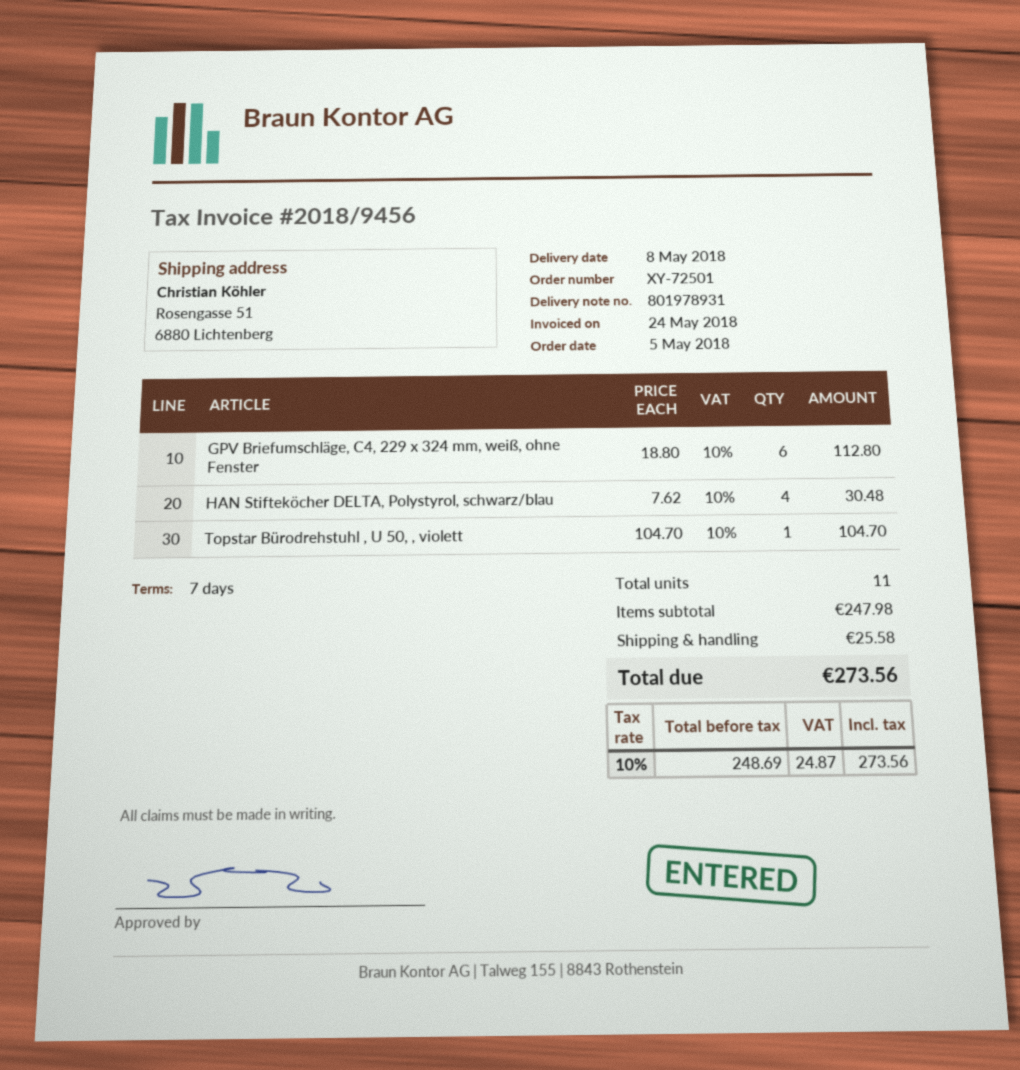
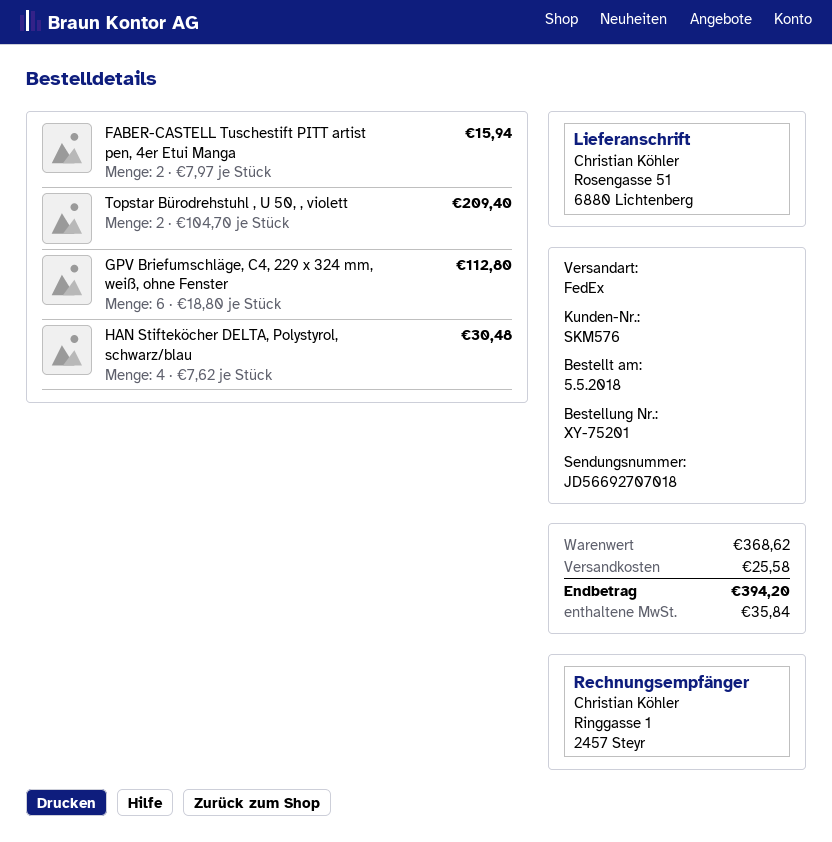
order number: XY-72501 -> XY-75201
Topstar Bürodrehstuhl , U 50, , violett: 1 x 104.70 = 104.70 -> 2 x 104.70 = 209.40
FABER-CASTELL Tuschestift PITT artist pen, 4er Etui Manga: none -> 2 x 7.97 = 15.94
subtotal: 247.98 -> 368.62
tax: 24.87 -> 35.84
total: 273.56 -> 394.20

